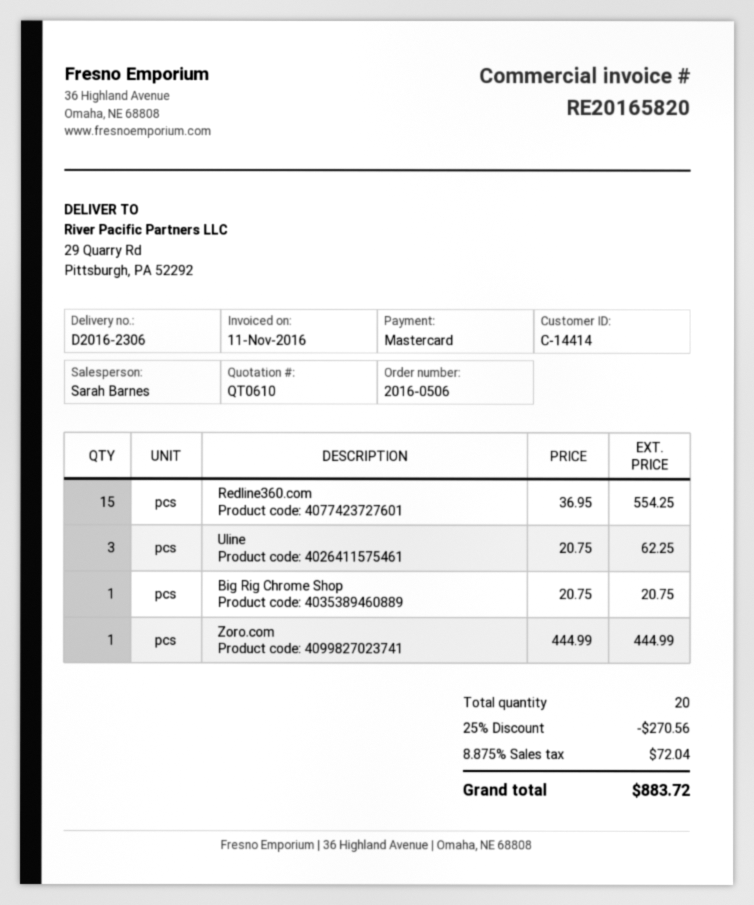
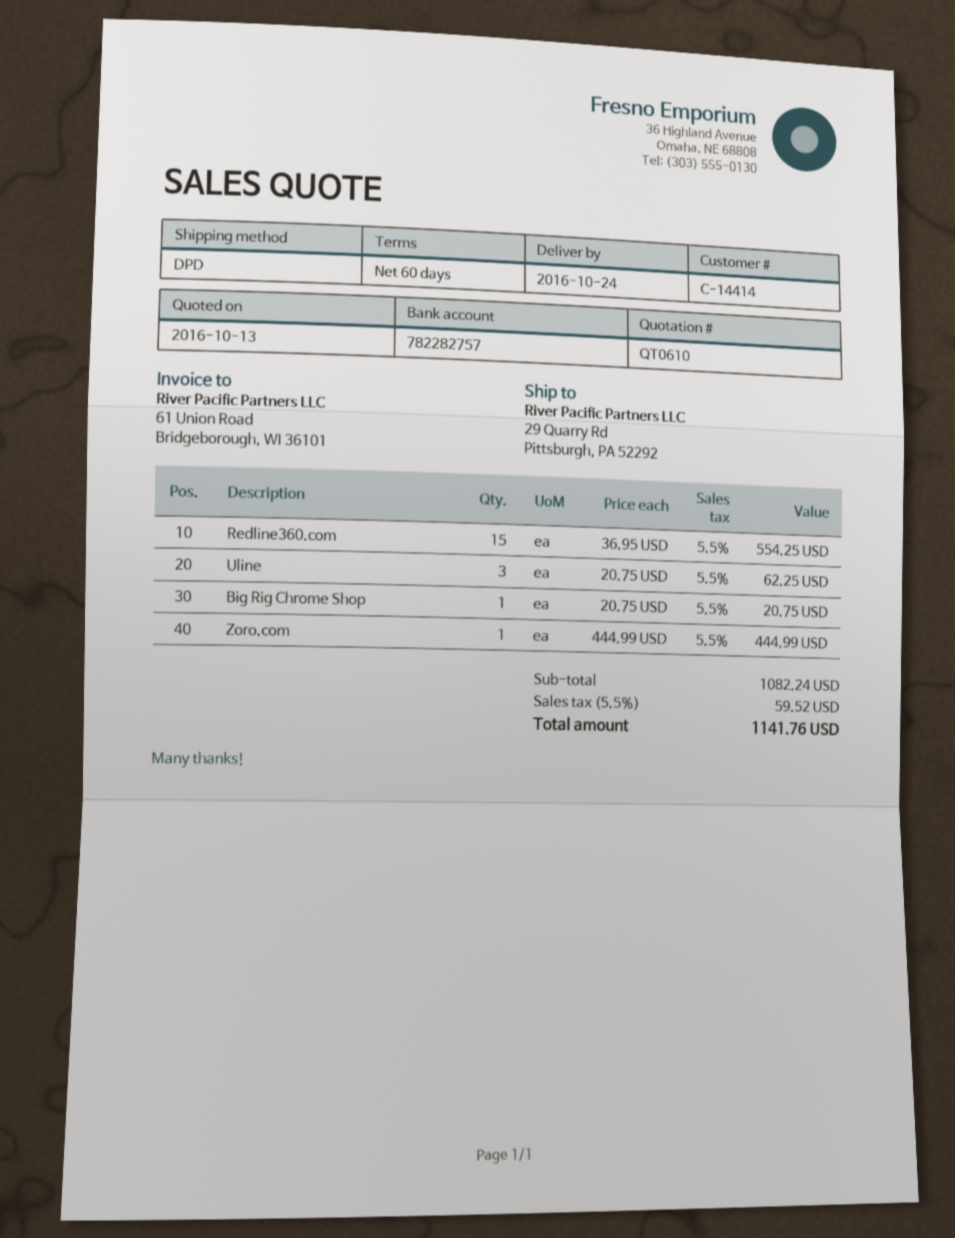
discount: 25% = 270.56 -> none
tax: 8.875% = 72.04 -> 5.5% = 59.52
total: 883.72 -> 1141.76

